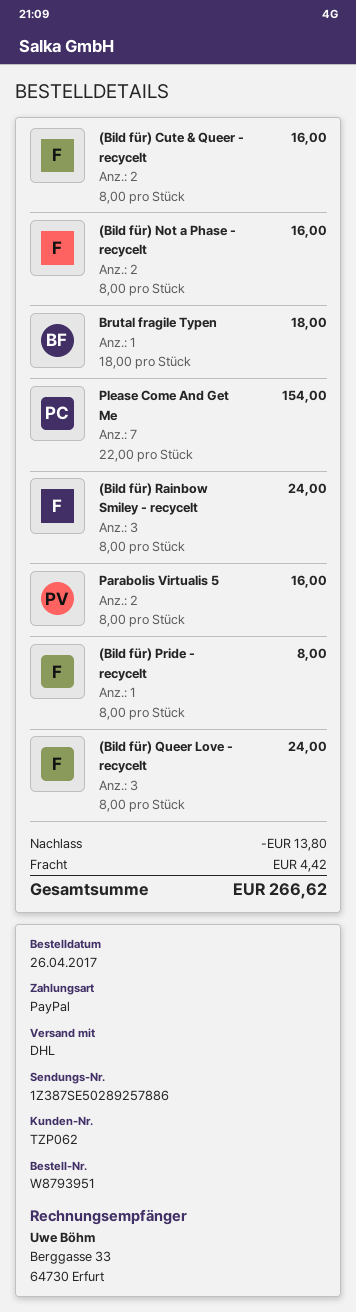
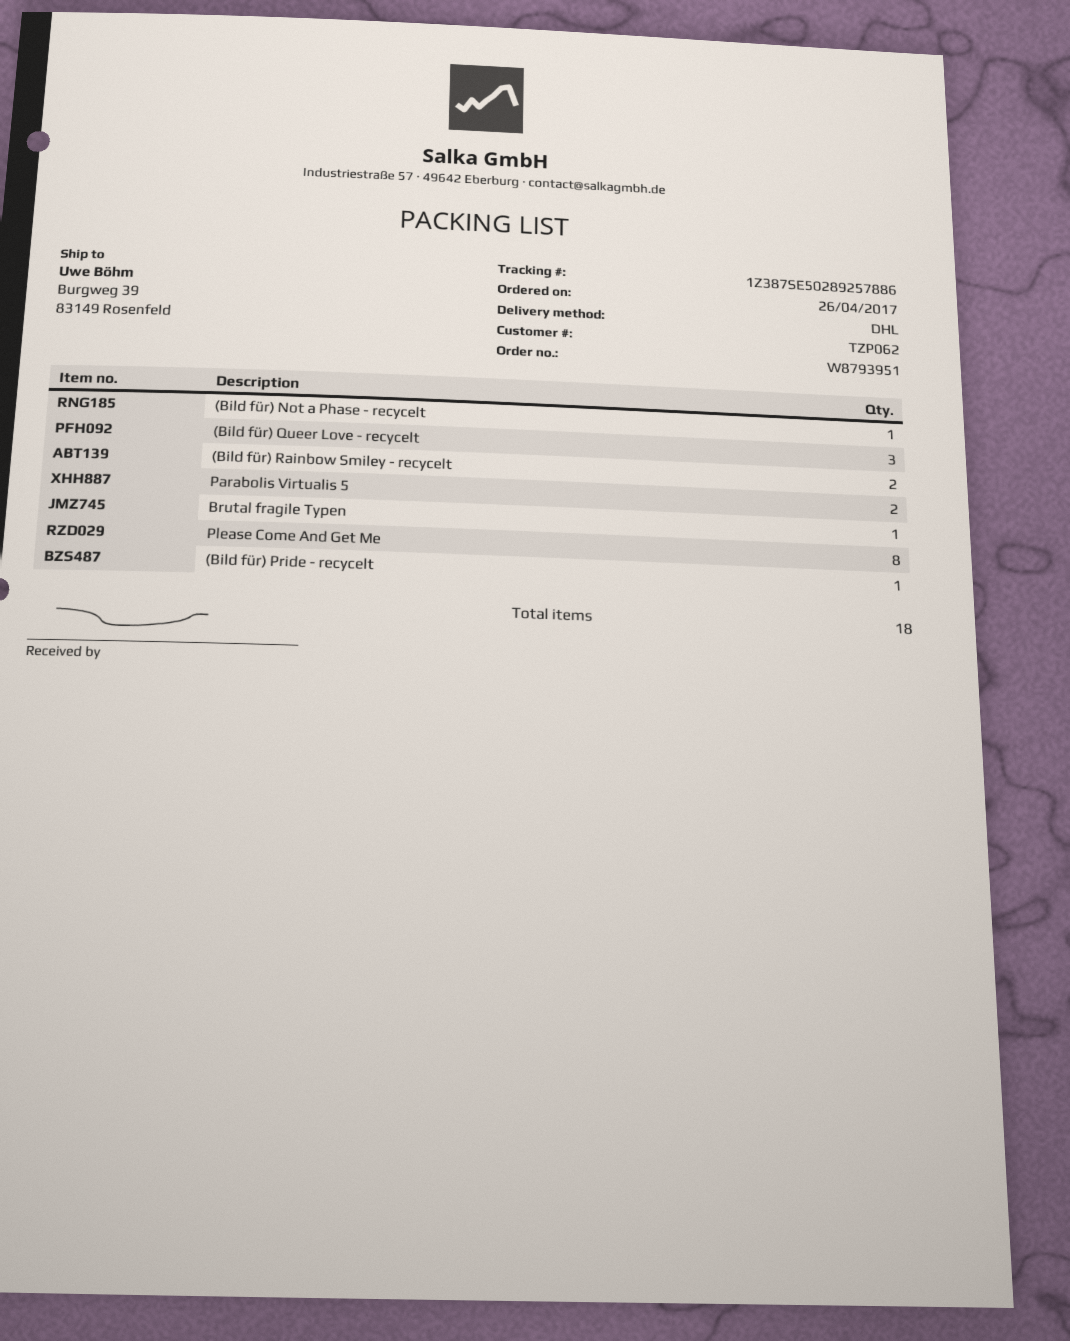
(Bild für) Cute & Queer - recycelt: 2 -> none
(Bild für) Not a Phase - recycelt: 2 -> 1
Please Come And Get Me: 7 -> 8
(Bild für) Rainbow Smiley - recycelt: 3 -> 2

